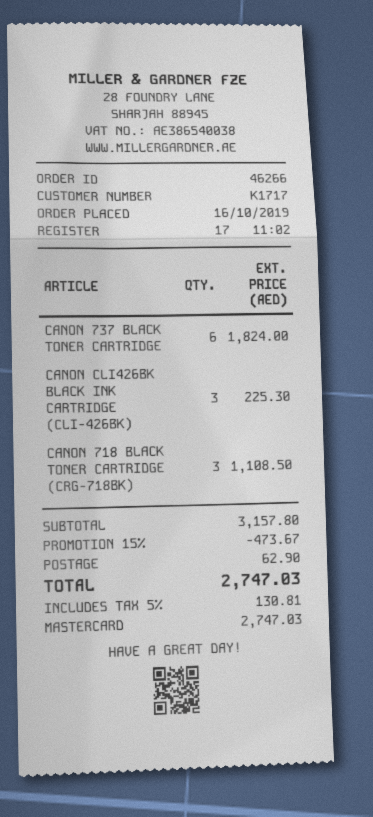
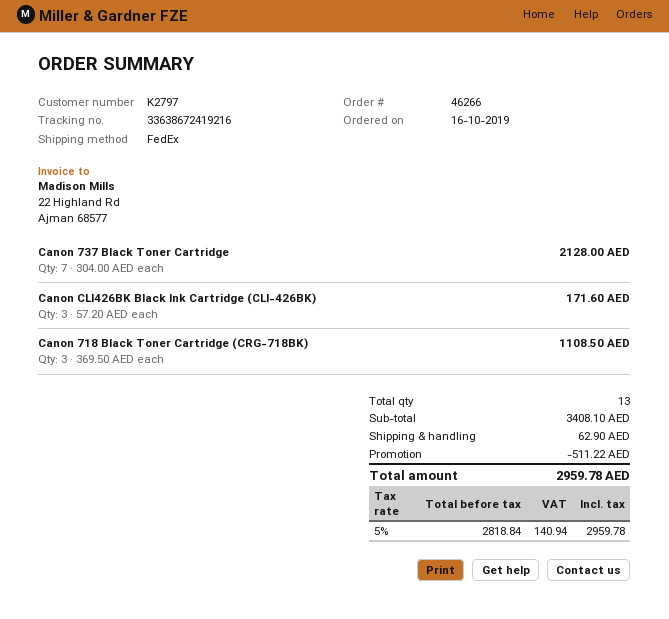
customer number: K1717 -> K2797
CANON 737 BLACK TONER CARTRIDGE: 6 for 1824.00 -> 7 for 2128.00
CANON CLI426BK BLACK INK CARTRIDGE (CLI-426BK): 3 for 225.30 -> 3 for 171.60
subtotal: 3157.80 -> 3408.10
discount: 473.67 -> 511.22
tax: 5% = 130.81 -> 5% = 140.94
total: 2747.03 -> 2959.78

